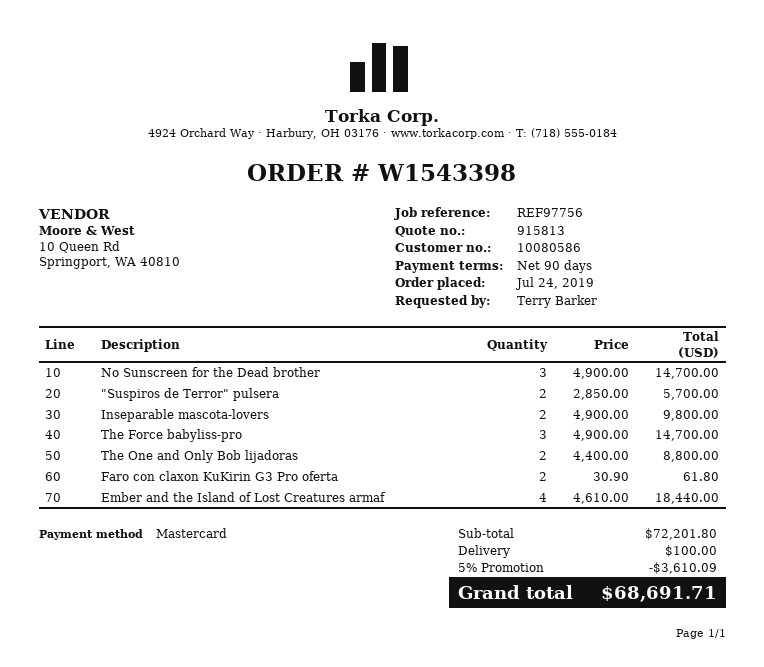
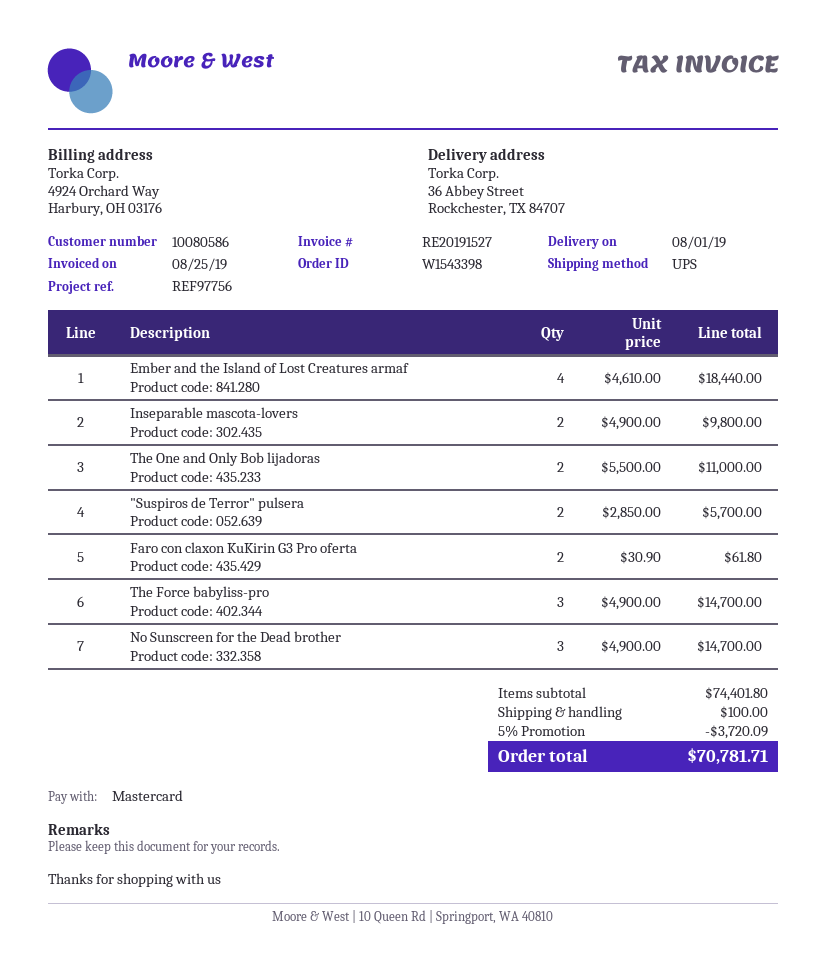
The One and Only Bob lijadoras: 2 x 4400.00 = 8800.00 -> 2 x 5500.00 = 11000.00
subtotal: 72201.80 -> 74401.80
discount: 5% = 3610.09 -> 5% = 3720.09
total: 68691.71 -> 70781.71

